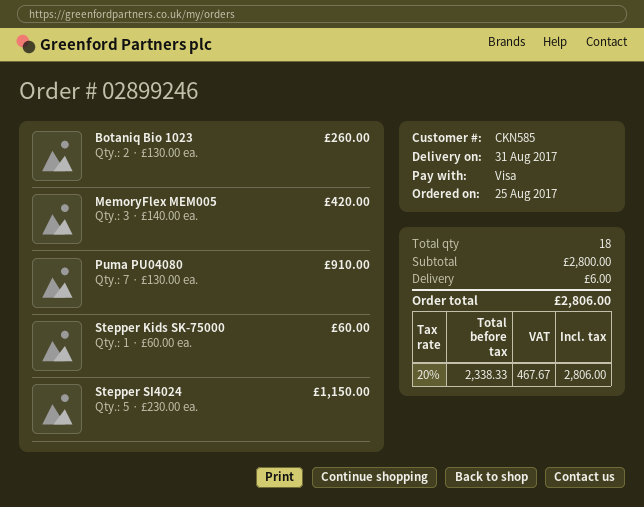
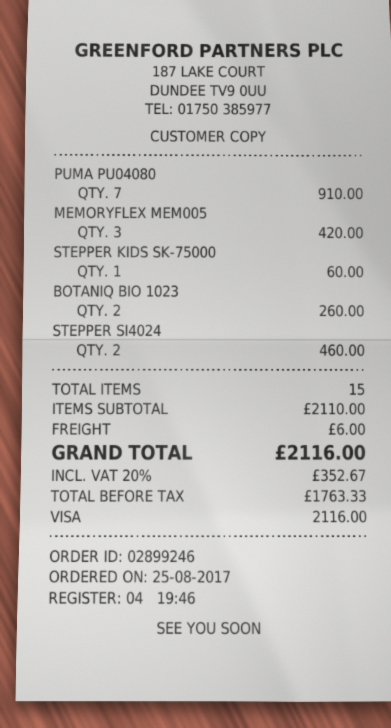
Stepper SI4024: 5 for 1150.00 -> 2 for 460.00
total quantity: 18 -> 15
subtotal: 2800.00 -> 2110.00
net: 2338.33 -> 1763.33
tax: 20% = 467.67 -> 20% = 352.67
total: 2806.00 -> 2116.00

